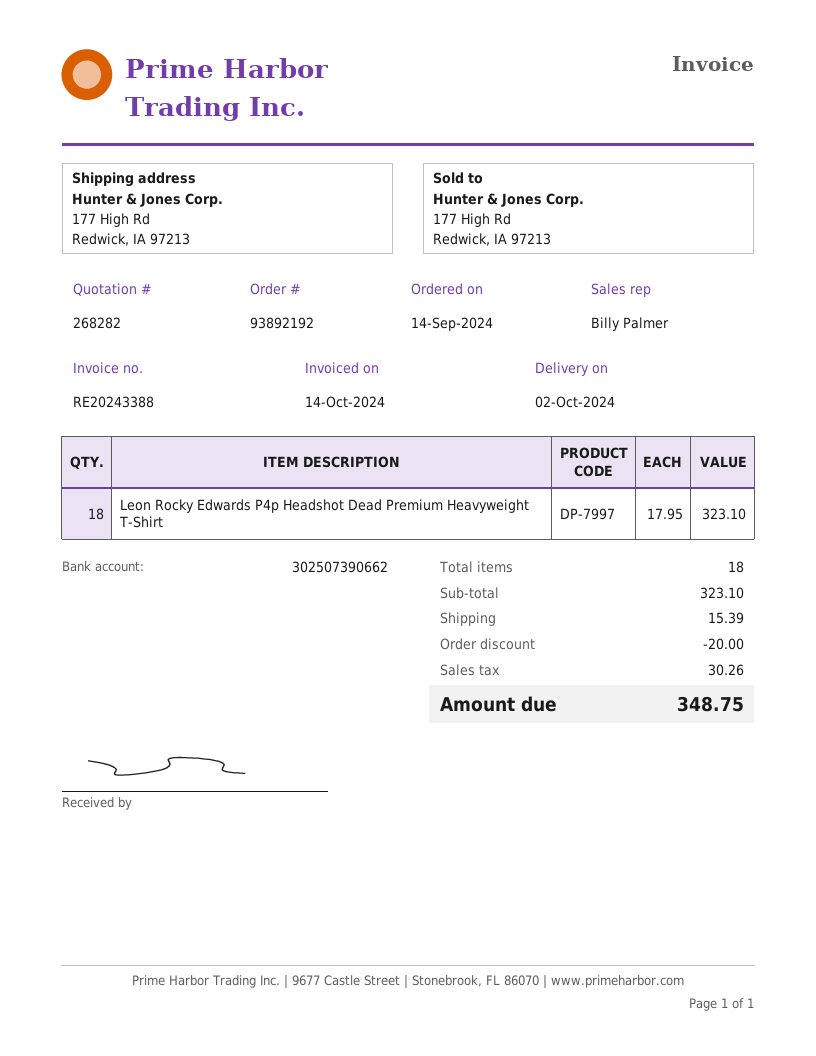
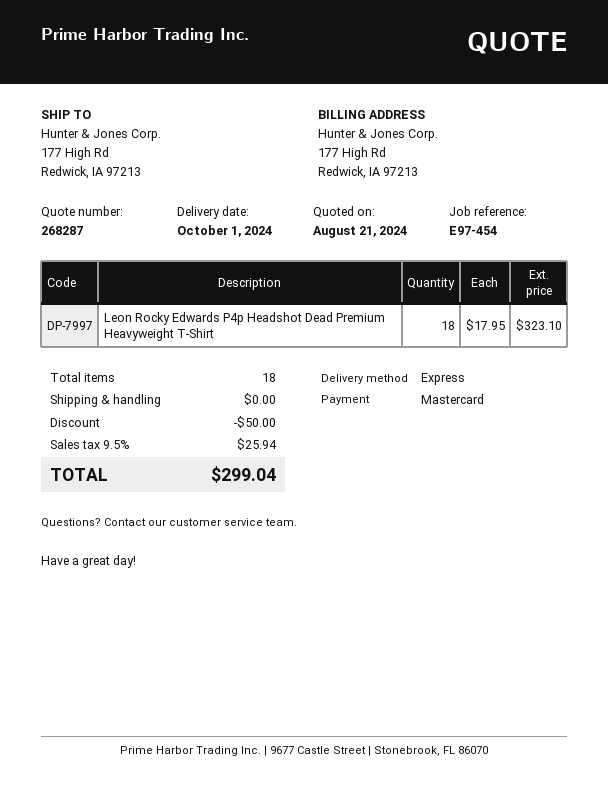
quote number: 268282 -> 268287
delivery date: 2024-10-02 -> 2024-10-01
discount: 20.00 -> 50.00
shipping: 15.39 -> 0.00
tax: 30.26 -> 25.94
total: 348.75 -> 299.04

